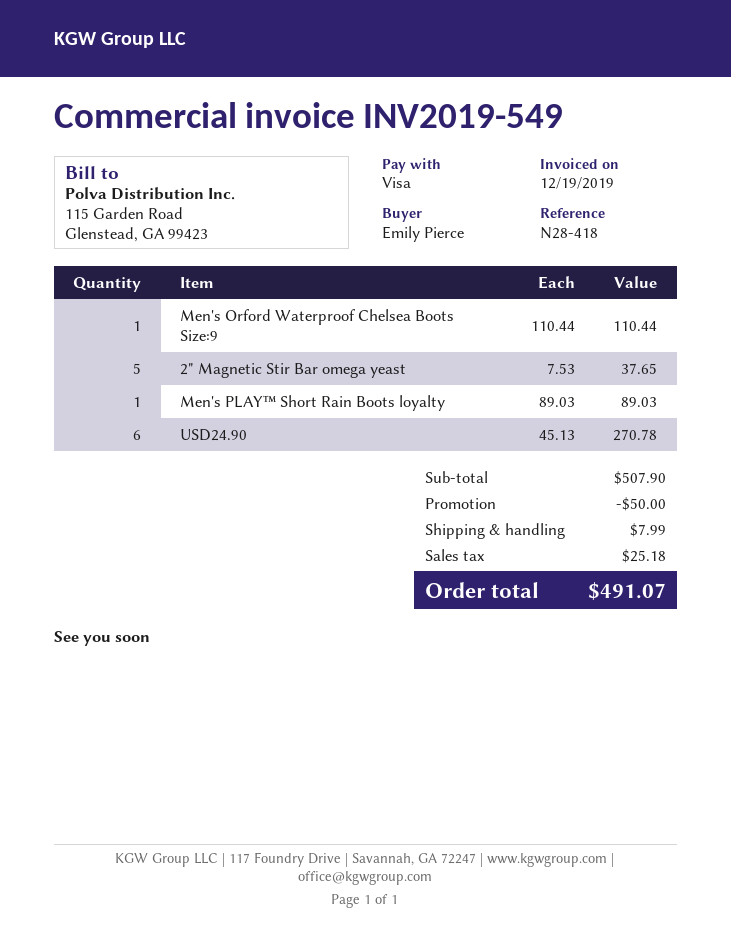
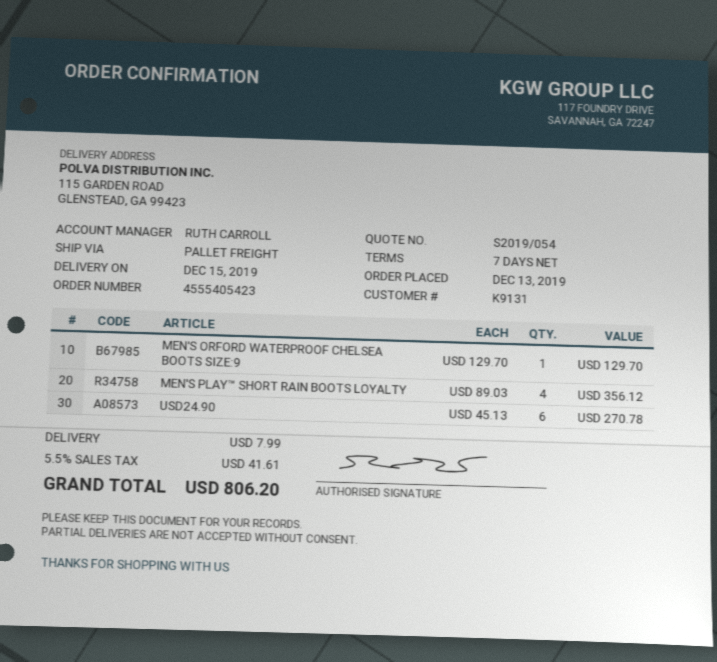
Men's Orford Waterproof Chelsea Boots Size:9: 1 x 110.44 = 110.44 -> 1 x 129.70 = 129.70
2" Magnetic Stir Bar omega yeast: 5 x 7.53 = 37.65 -> none
Men's PLAY™ Short Rain Boots loyalty: 1 x 89.03 = 89.03 -> 4 x 89.03 = 356.12
discount: 50.00 -> none
tax: 25.18 -> 41.61
total: 491.07 -> 806.20

